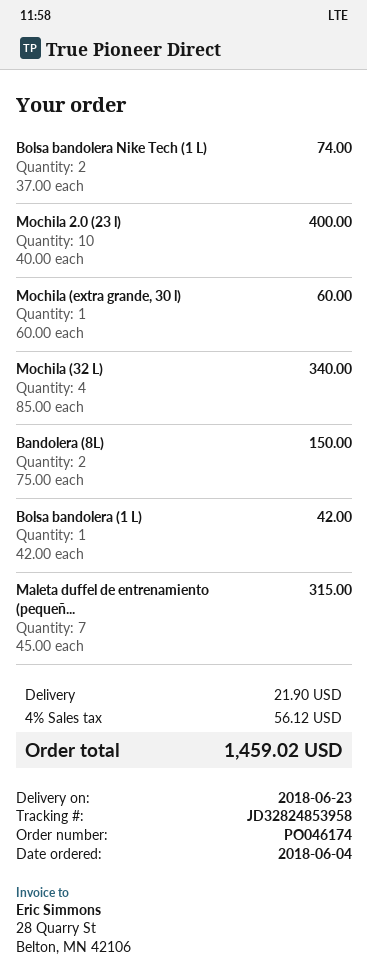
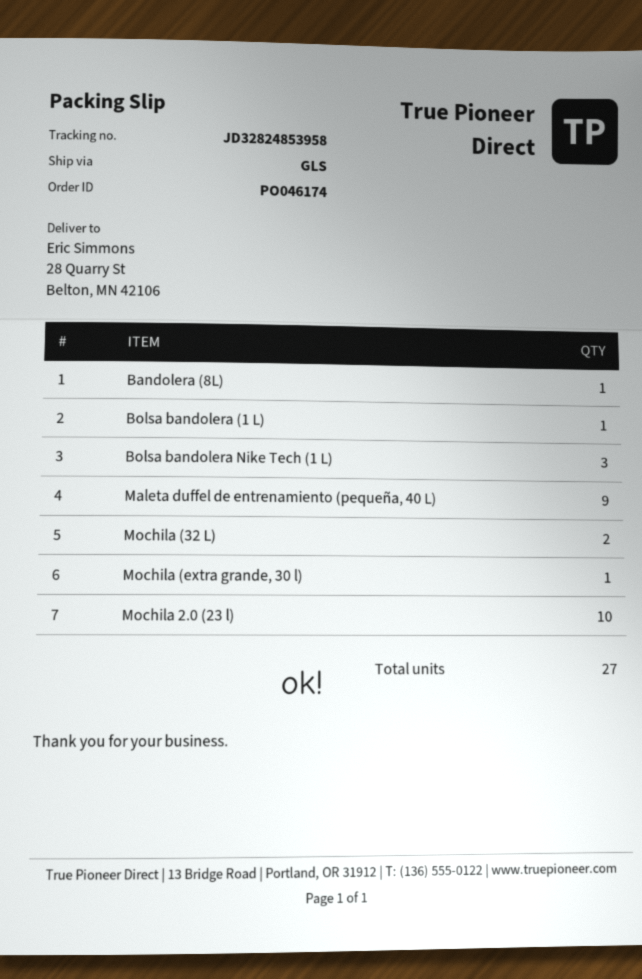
Bolsa bandolera Nike Tech (1 L): 2 -> 3
Mochila (32 L): 4 -> 2
Bandolera (8L): 2 -> 1
Maleta duffel de entrenamiento (pequeñ...: 7 -> 9

